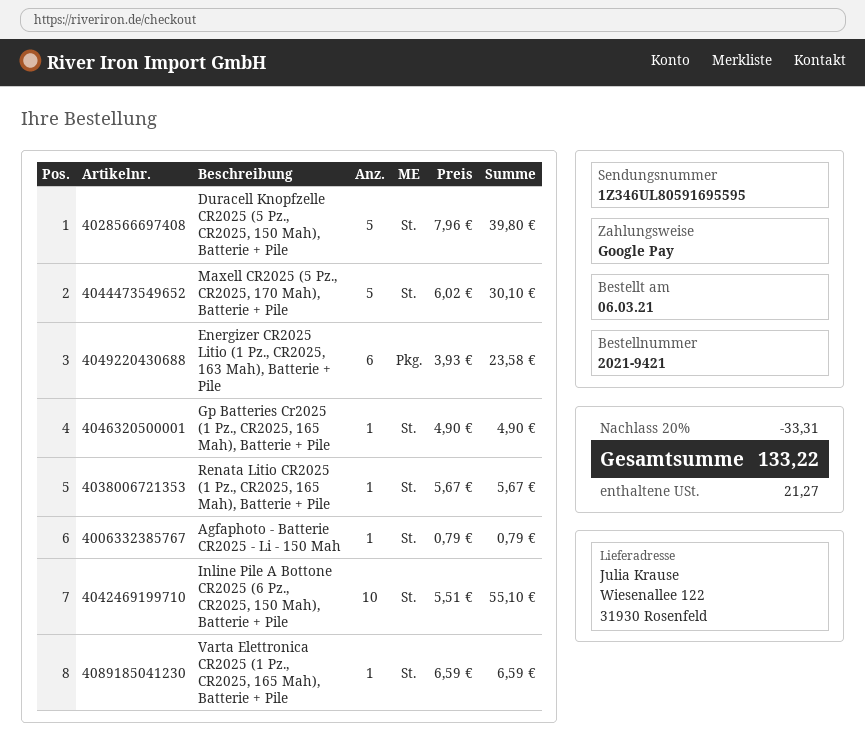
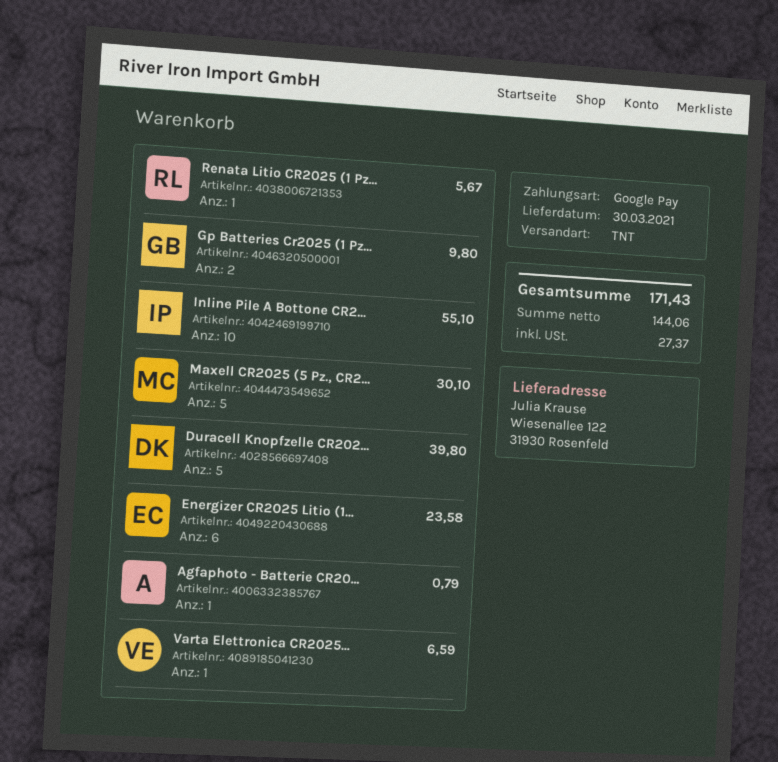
Gp Batteries Cr2025 (1 Pz., CR2025, 165 Mah), Batterie + Pile: 1 for 4.90 -> 2 for 9.80
discount: 20% = 33.31 -> none
tax: 21.27 -> 27.37
total: 133.22 -> 171.43

